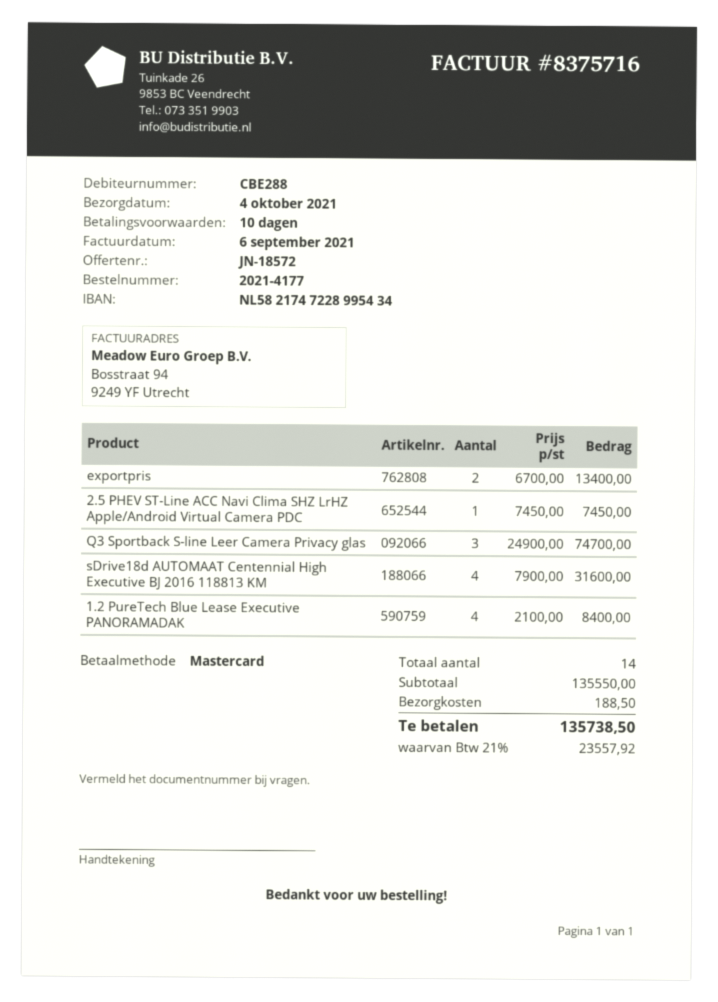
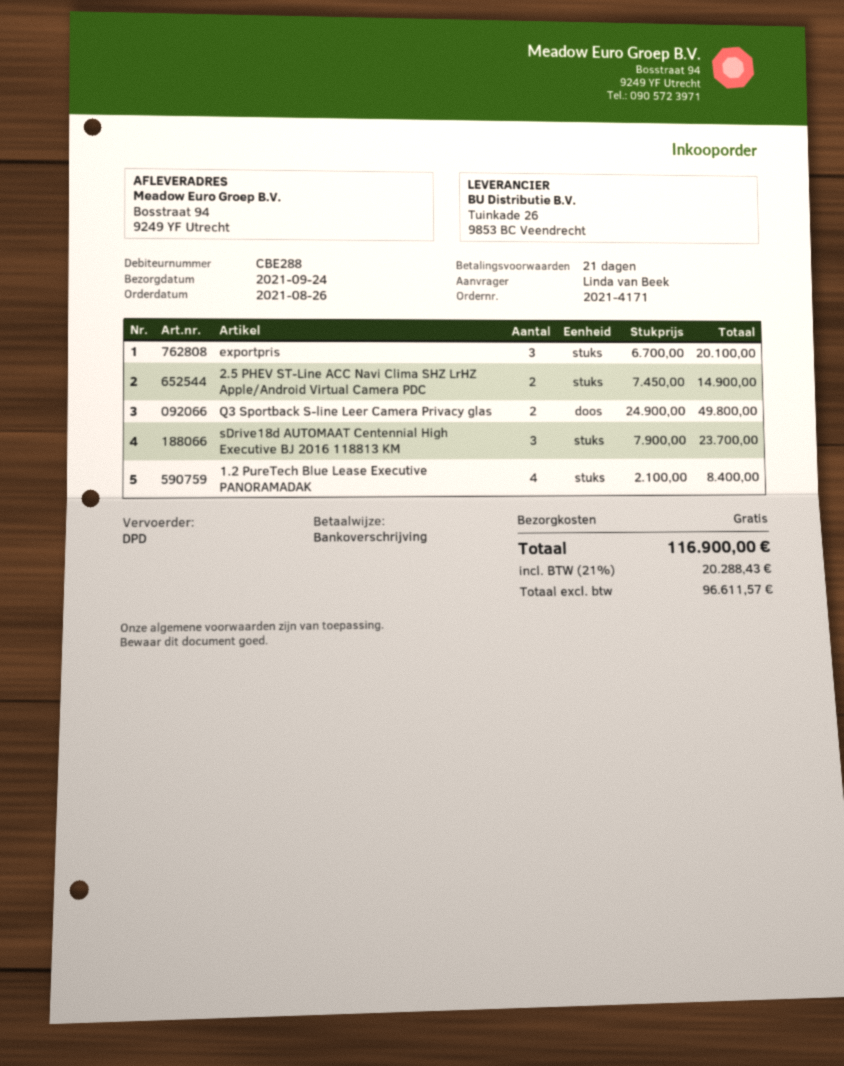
order number: 2021-4177 -> 2021-4171
delivery date: 2021-10-04 -> 2021-09-24
payment terms: 10 days -> 21 days
payment method: Mastercard -> bank transfer
exportpris: 2 x 6700.00 = 13400.00 -> 3 x 6700.00 = 20100.00
2.5 PHEV ST-Line ACC Navi Clima SHZ LrHZ Apple/Android Virtual Camera PDC: 1 x 7450.00 = 7450.00 -> 2 x 7450.00 = 14900.00
Q3 Sportback S-line Leer Camera Privacy glas: 3 x 24900.00 = 74700.00 -> 2 x 24900.00 = 49800.00
sDrive18d AUTOMAAT Centennial High Executive BJ 2016 118813 KM: 4 x 7900.00 = 31600.00 -> 3 x 7900.00 = 23700.00
shipping: 188.50 -> 0.00
tax: 21% = 23557.92 -> 21% = 20288.43
total: 135738.50 -> 116900.00

